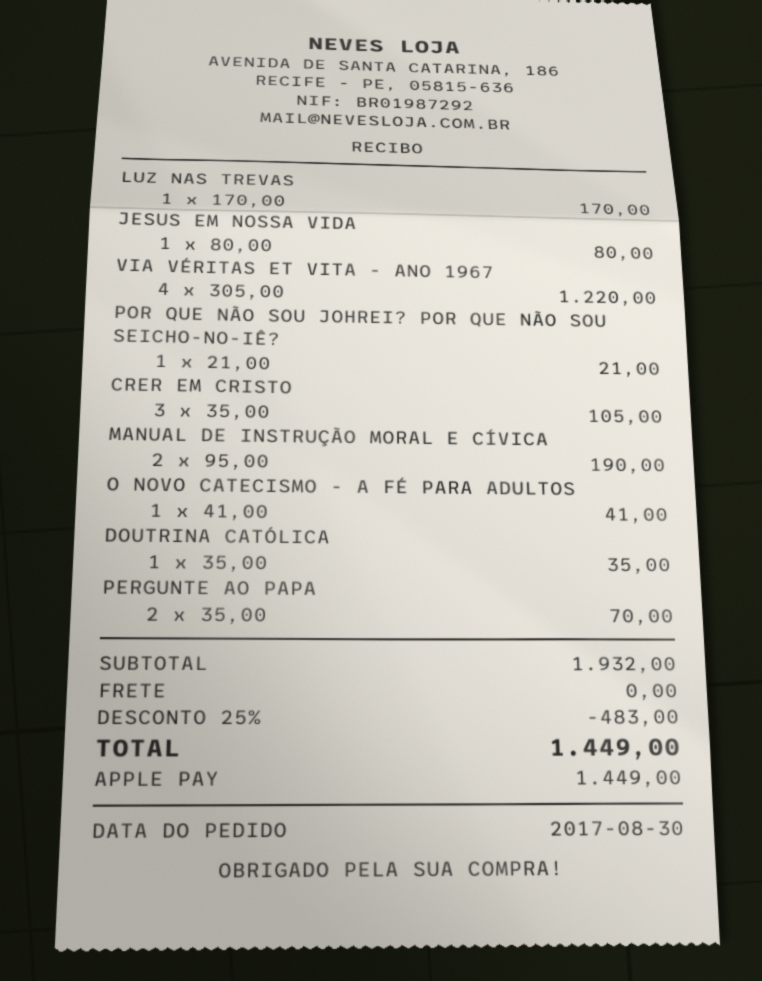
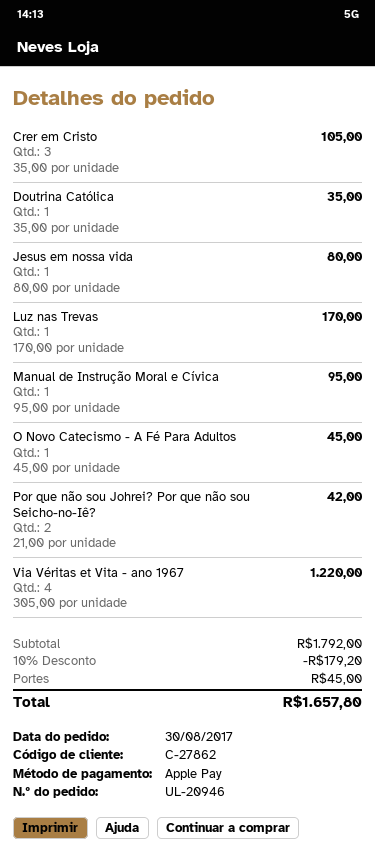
POR QUE NÃO SOU JOHREI? POR QUE NÃO SOU SEICHO-NO-IÊ?: 1 x 21.00 = 21.00 -> 2 x 21.00 = 42.00
MANUAL DE INSTRUÇÃO MORAL E CÍVICA: 2 x 95.00 = 190.00 -> 1 x 95.00 = 95.00
O NOVO CATECISMO - A FÉ PARA ADULTOS: 1 x 41.00 = 41.00 -> 1 x 45.00 = 45.00
PERGUNTE AO PAPA: 2 x 35.00 = 70.00 -> none
subtotal: 1932.00 -> 1792.00
discount: 25% = 483.00 -> 10% = 179.20
shipping: 0.00 -> 45.00
total: 1449.00 -> 1657.80

